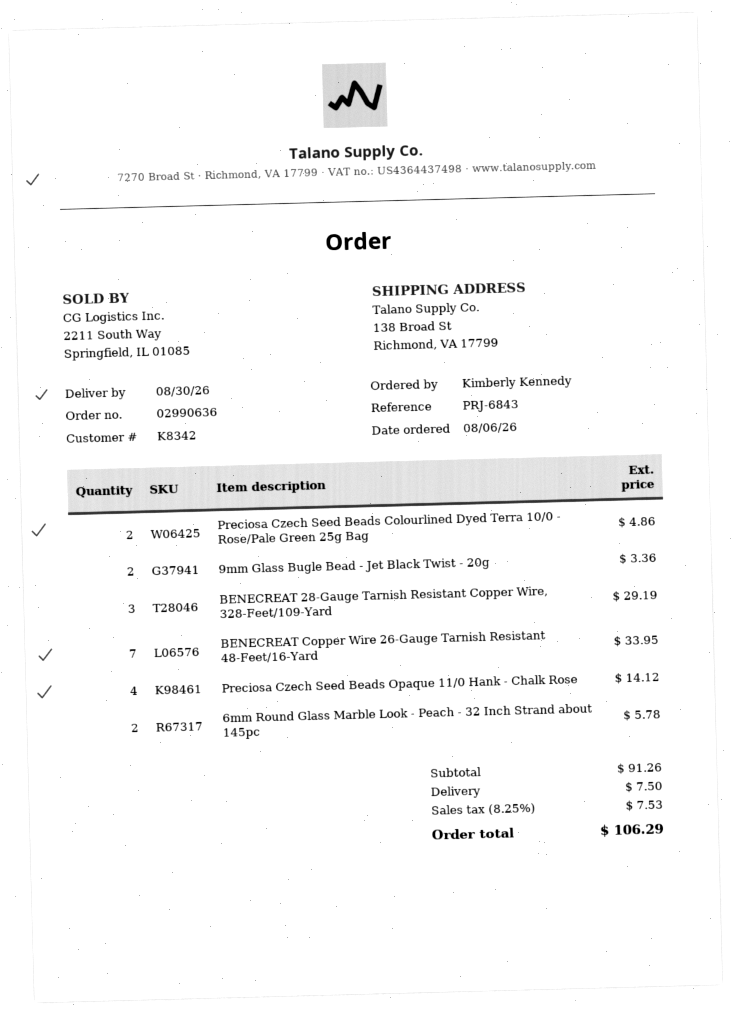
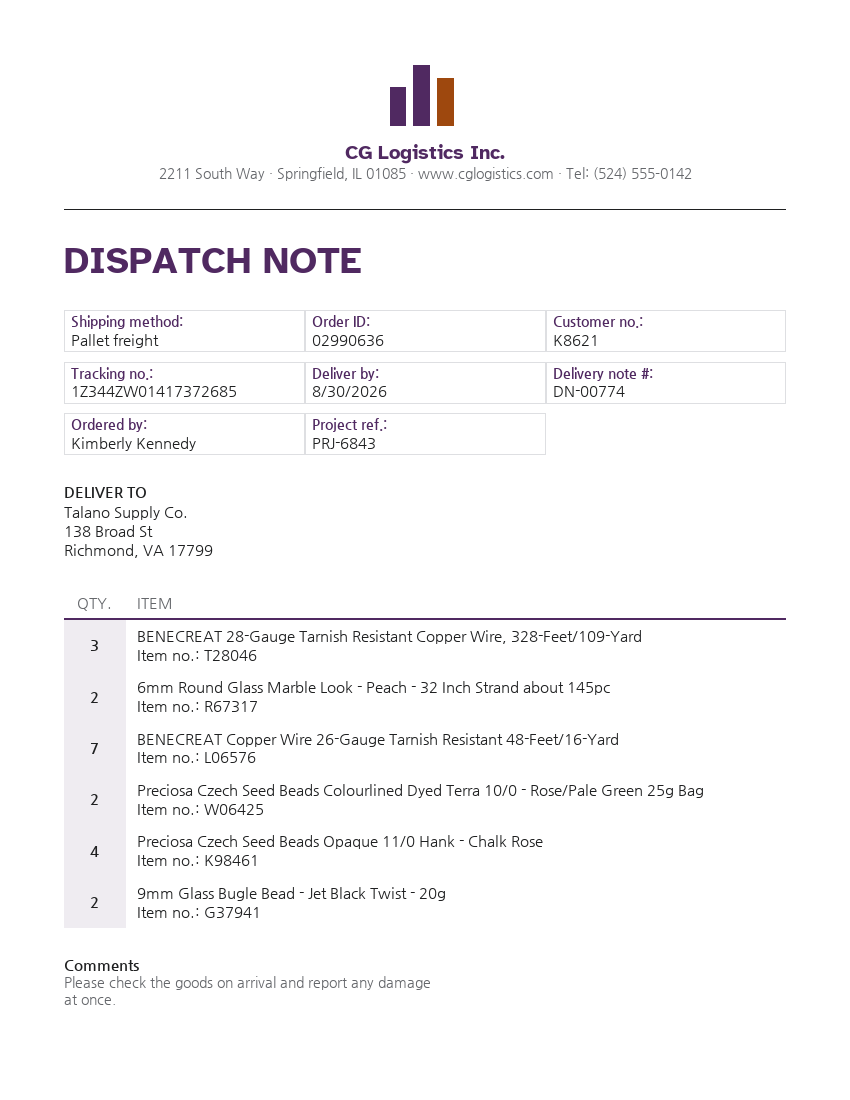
customer number: K8342 -> K8621

